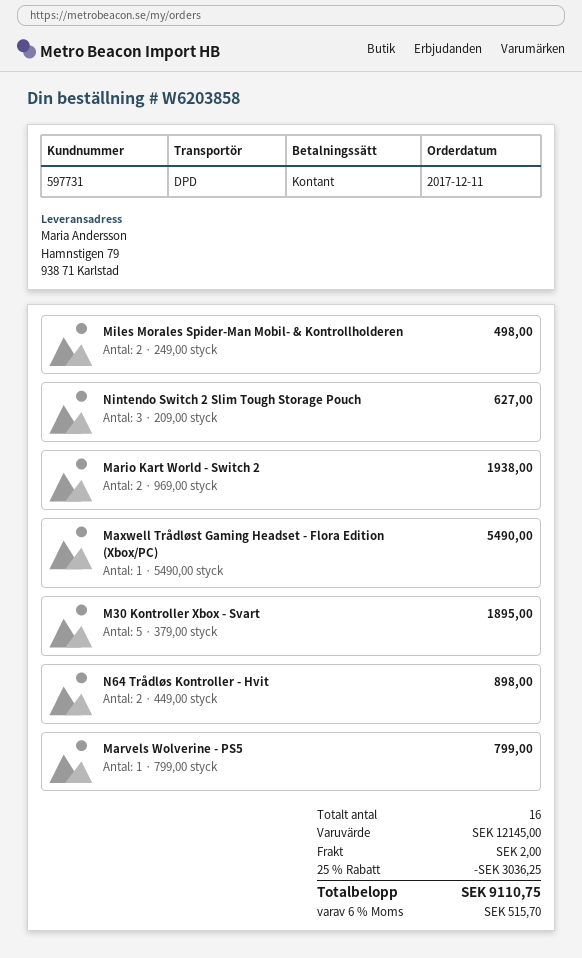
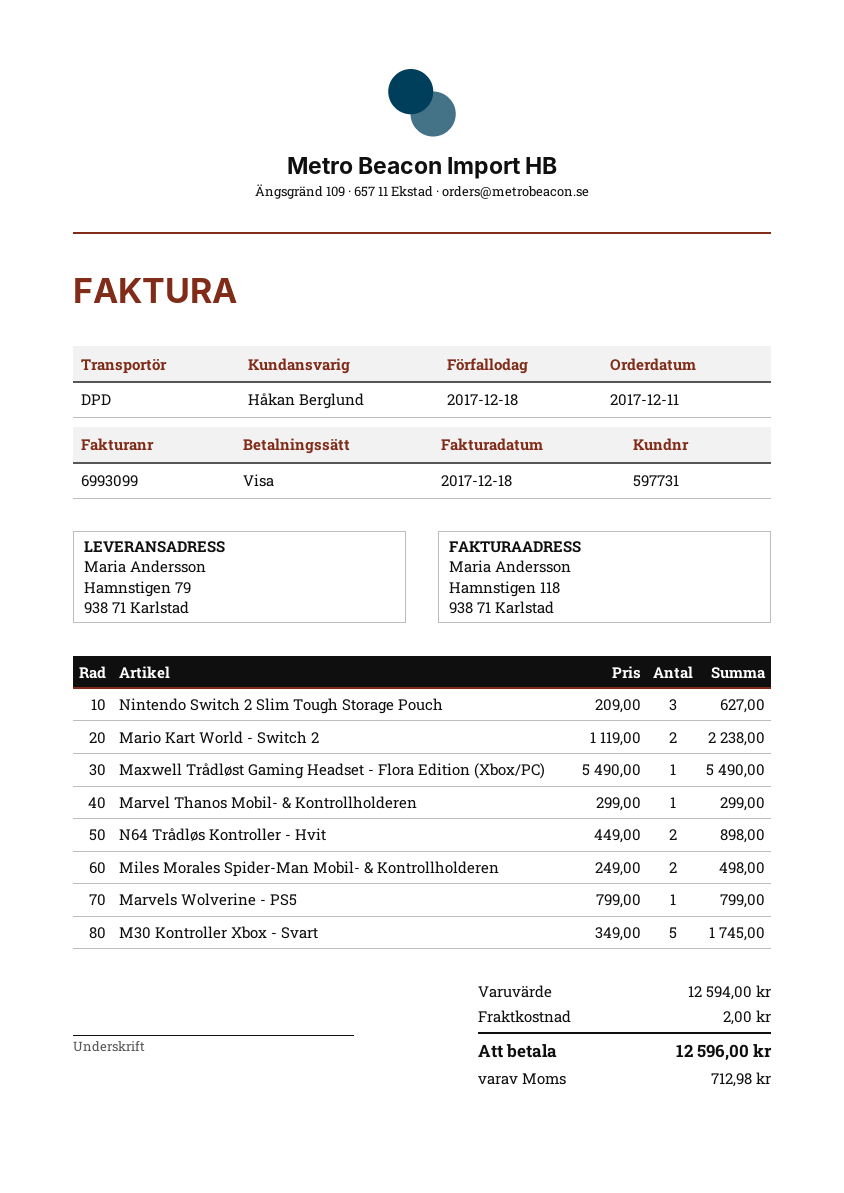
payment method: cash -> Visa
Mario Kart World - Switch 2: 2 x 969.00 = 1938.00 -> 2 x 1119.00 = 2238.00
M30 Kontroller Xbox - Svart: 5 x 379.00 = 1895.00 -> 5 x 349.00 = 1745.00
Marvel Thanos Mobil- & Kontrollholderen: none -> 1 x 299.00 = 299.00
subtotal: 12145.00 -> 12594.00
discount: 25% = 3036.25 -> none
tax: 515.70 -> 712.98
total: 9110.75 -> 12596.00

